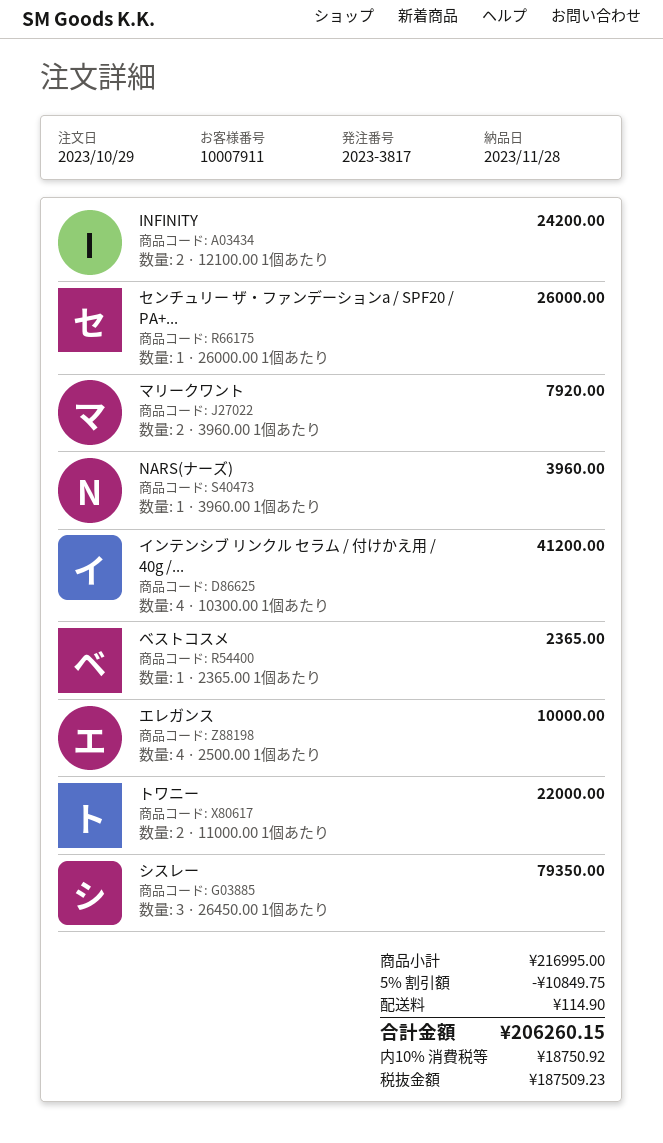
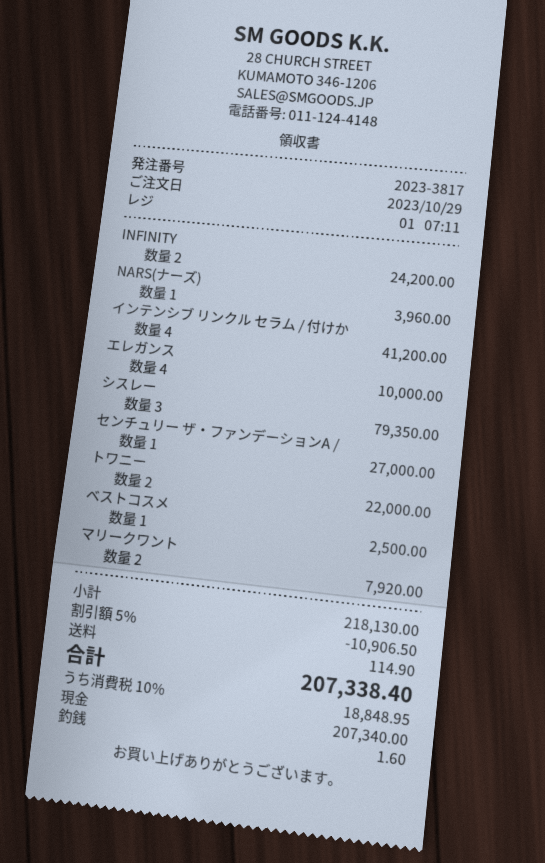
センチュリー ザ・ファンデーションa / SPF20 / PA+...: 1 for 26000.00 -> 1 for 27000.00
ベストコスメ: 1 for 2365.00 -> 1 for 2500.00
subtotal: 216995.00 -> 218130.00
discount: 5% = 10849.75 -> 5% = 10906.50
tax: 10% = 18750.92 -> 10% = 18848.95
total: 206260.15 -> 207338.40

